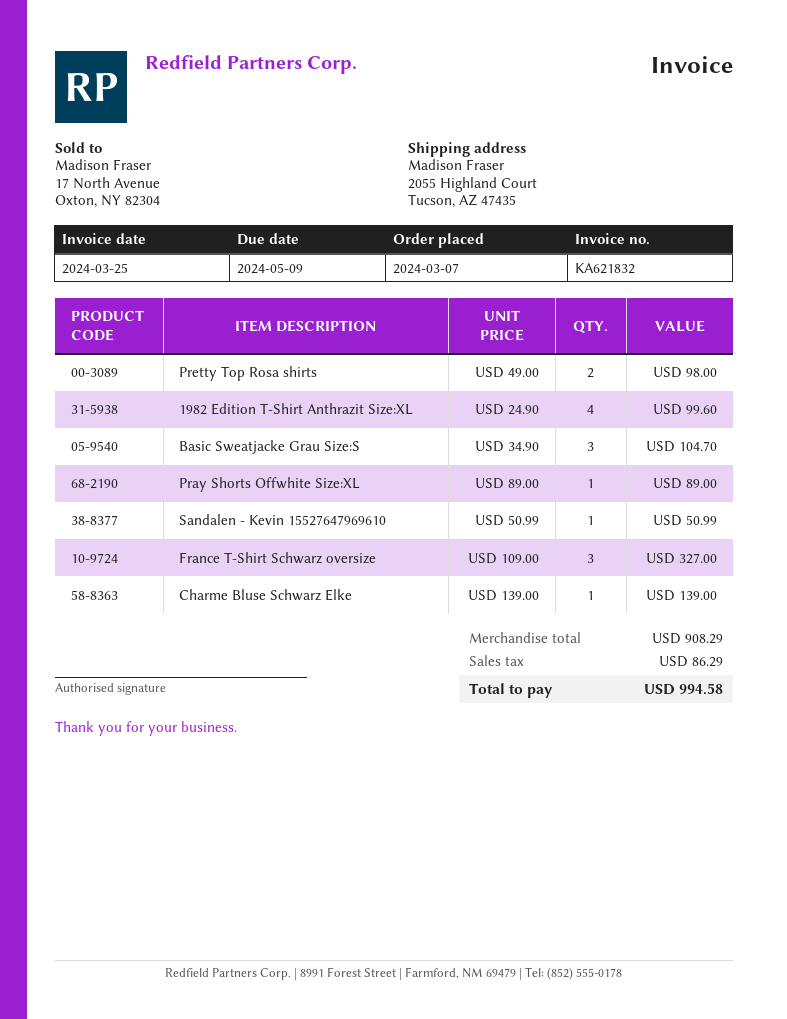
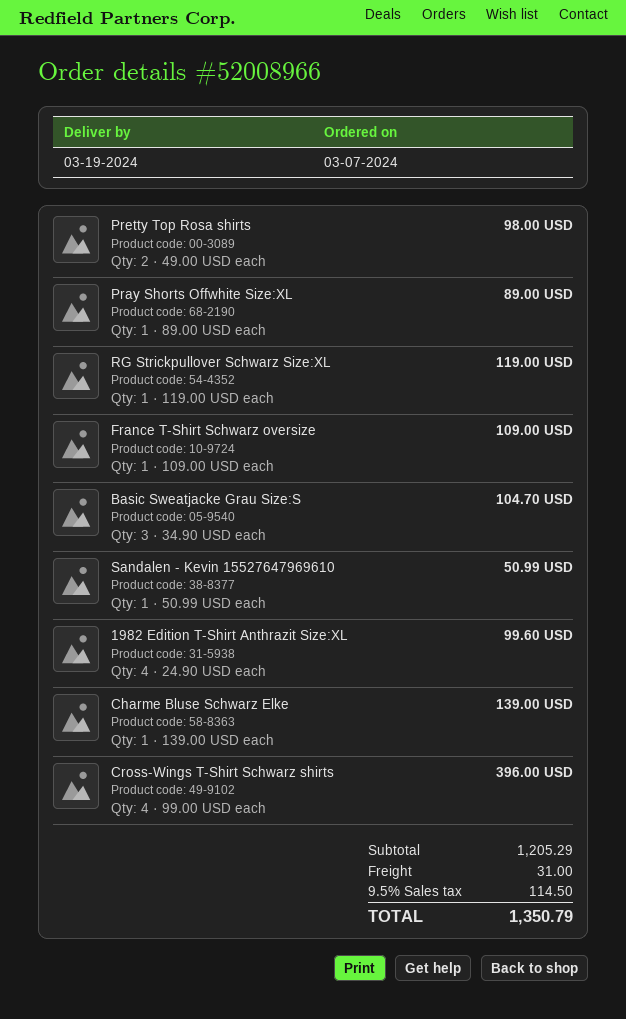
France T-Shirt Schwarz oversize: 3 x 109.00 = 327.00 -> 1 x 109.00 = 109.00
RG Strickpullover Schwarz Size:XL: none -> 1 x 119.00 = 119.00
Cross-Wings T-Shirt Schwarz shirts: none -> 4 x 99.00 = 396.00
subtotal: 908.29 -> 1205.29
shipping: none -> 31.00
tax: 86.29 -> 114.50
total: 994.58 -> 1350.79

